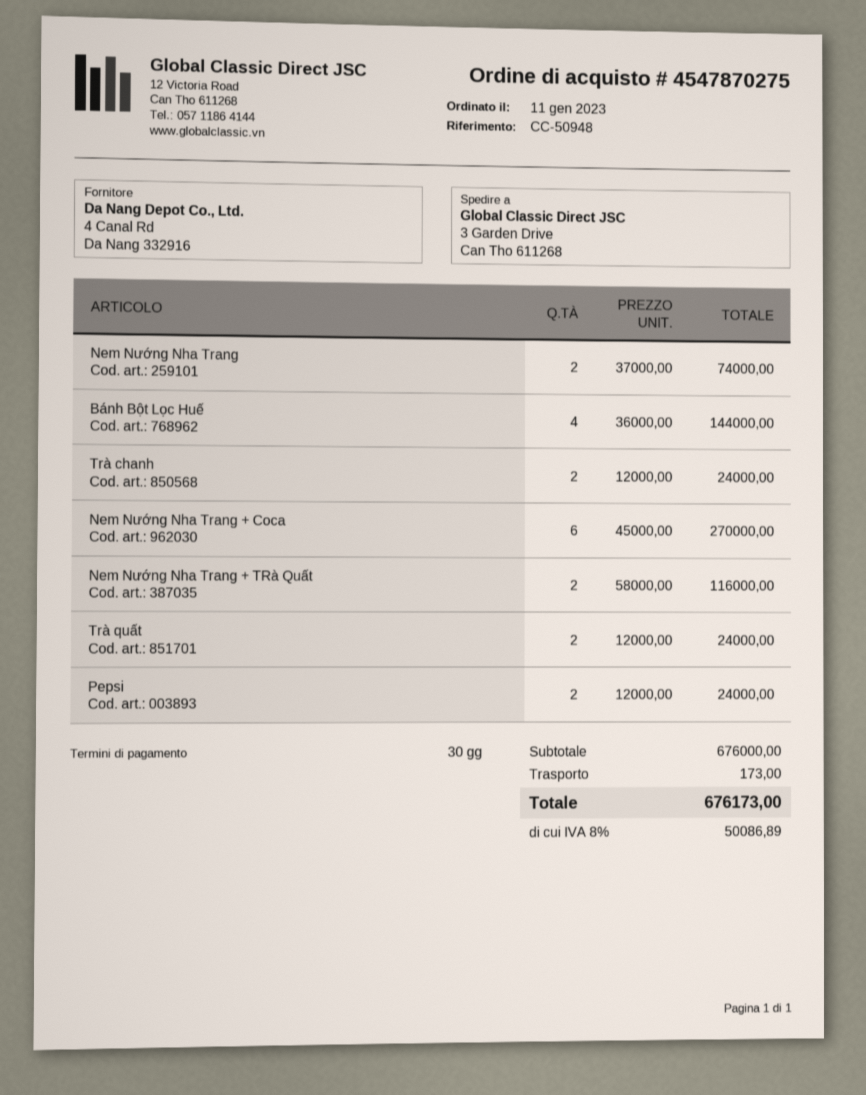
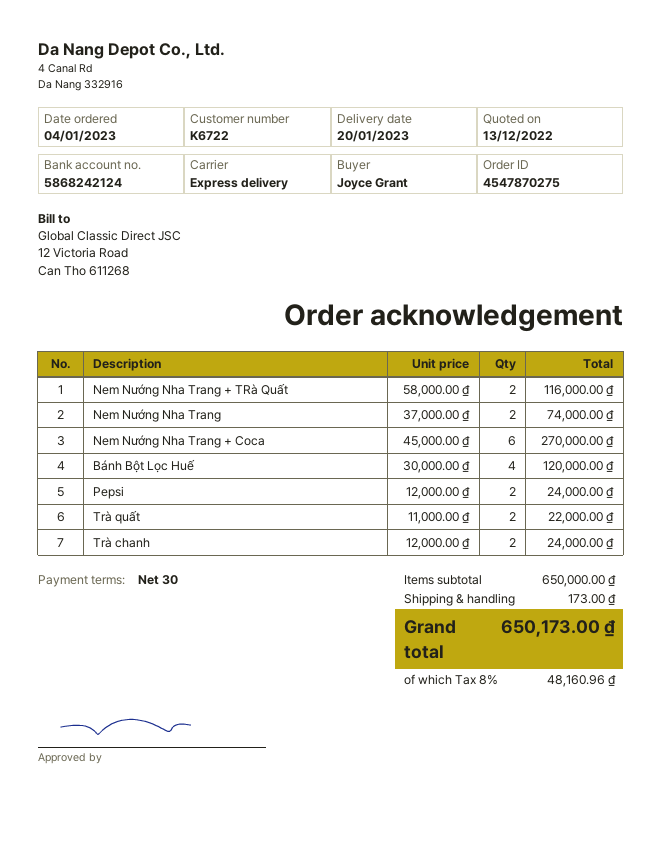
order date: 2023-01-11 -> 2023-01-04
Bánh Bột Lọc Huế: 4 x 36000.00 = 144000.00 -> 4 x 30000.00 = 120000.00
Trà quất: 2 x 12000.00 = 24000.00 -> 2 x 11000.00 = 22000.00
subtotal: 676000.00 -> 650000.00
tax: 8% = 50086.89 -> 8% = 48160.96
total: 676173.00 -> 650173.00

